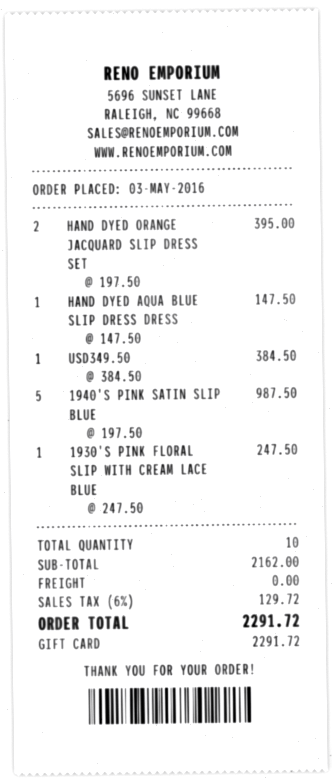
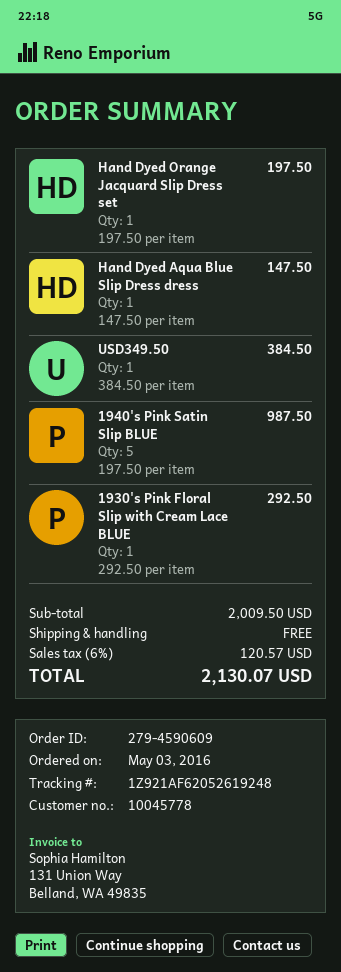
HAND DYED ORANGE JACQUARD SLIP DRESS SET: 2 x 197.50 = 395.00 -> 1 x 197.50 = 197.50
1930'S PINK FLORAL SLIP WITH CREAM LACE BLUE: 1 x 247.50 = 247.50 -> 1 x 292.50 = 292.50
subtotal: 2162.00 -> 2009.50
tax: 6% = 129.72 -> 6% = 120.57
total: 2291.72 -> 2130.07

